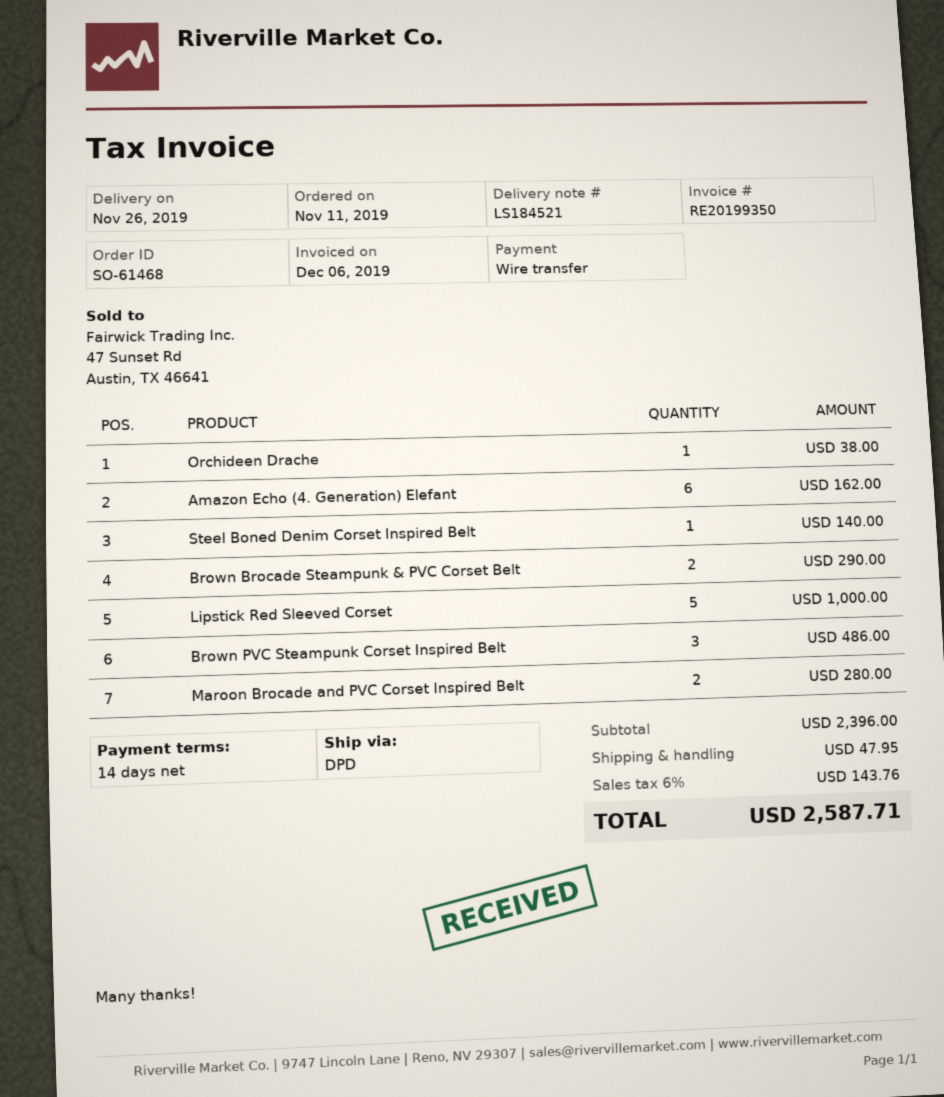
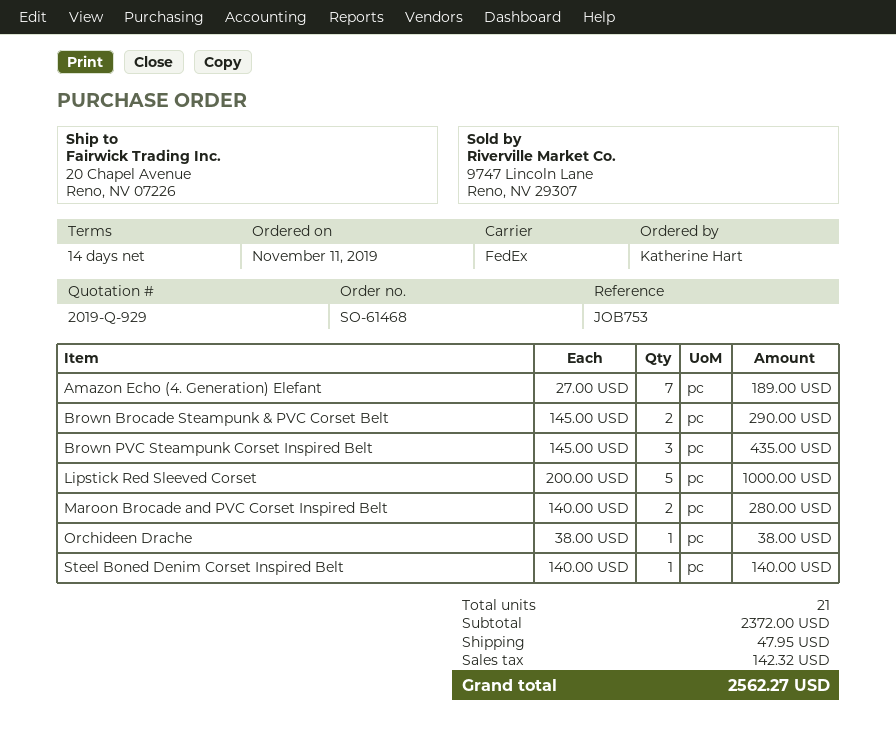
shipping method: DPD -> FedEx
Amazon Echo (4. Generation) Elefant: 6 for 162.00 -> 7 for 189.00
Brown PVC Steampunk Corset Inspired Belt: 3 for 486.00 -> 3 for 435.00
subtotal: 2396.00 -> 2372.00
tax: 143.76 -> 142.32
total: 2587.71 -> 2562.27

